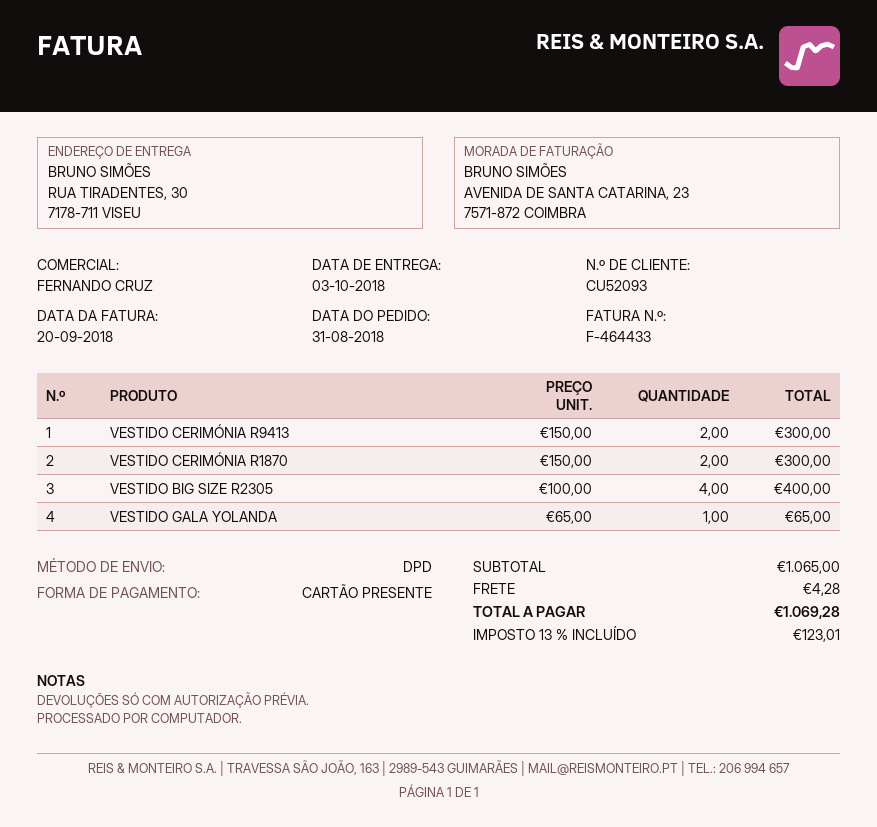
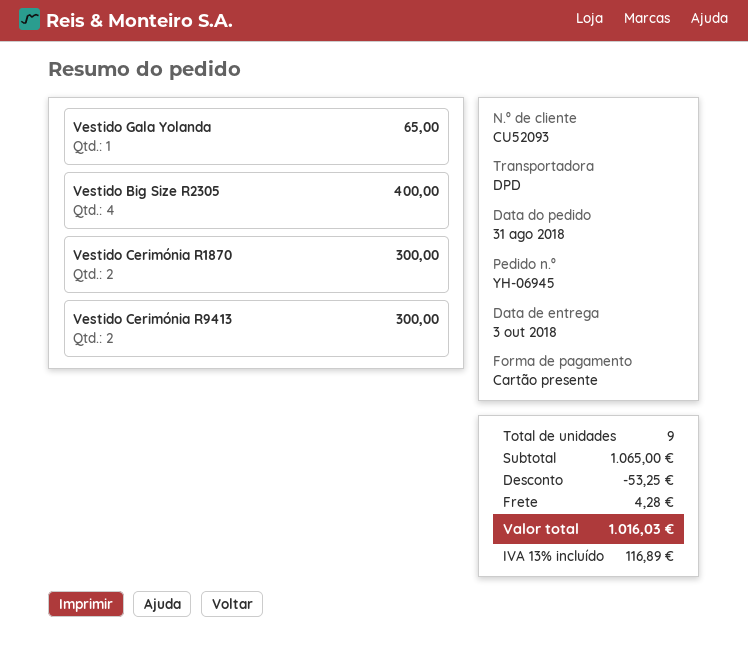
discount: none -> 53.25
tax: 13% = 123.01 -> 13% = 116.89
total: 1069.28 -> 1016.03

